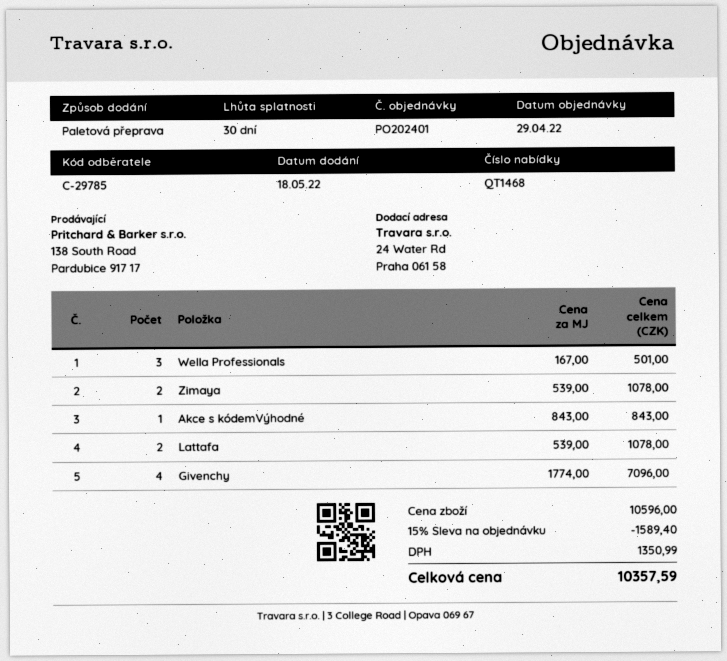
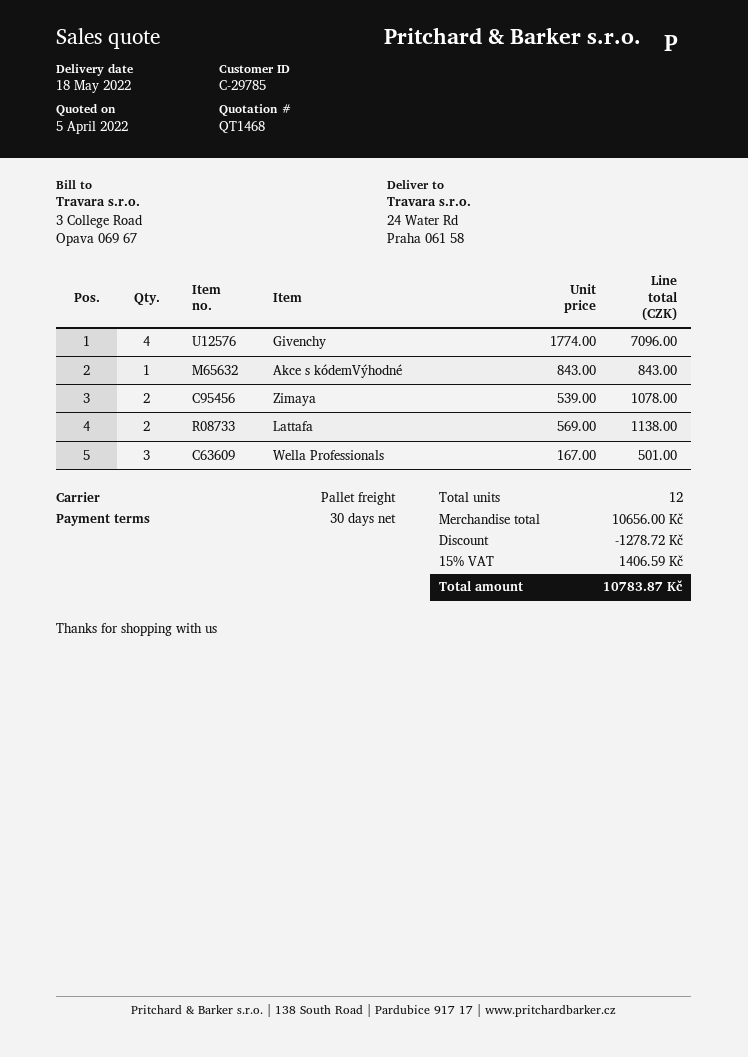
Lattafa: 2 x 539.00 = 1078.00 -> 2 x 569.00 = 1138.00
subtotal: 10596.00 -> 10656.00
discount: 1589.40 -> 1278.72
tax: 1350.99 -> 1406.59
total: 10357.59 -> 10783.87

